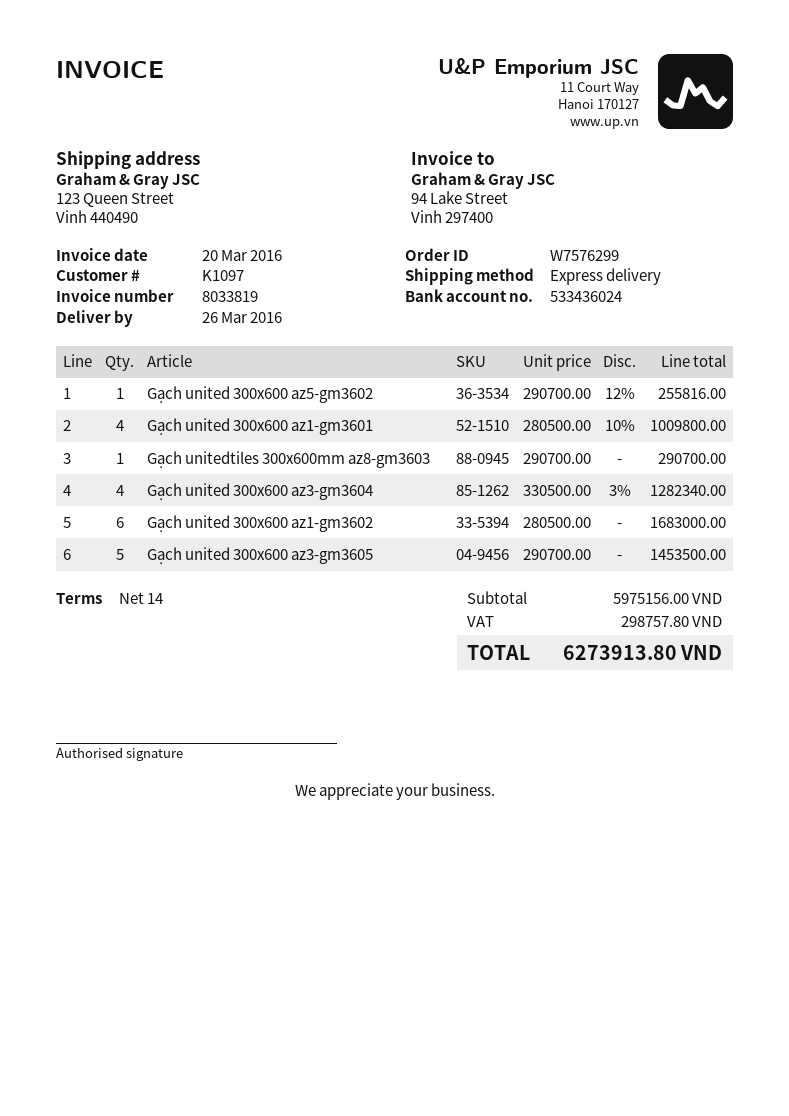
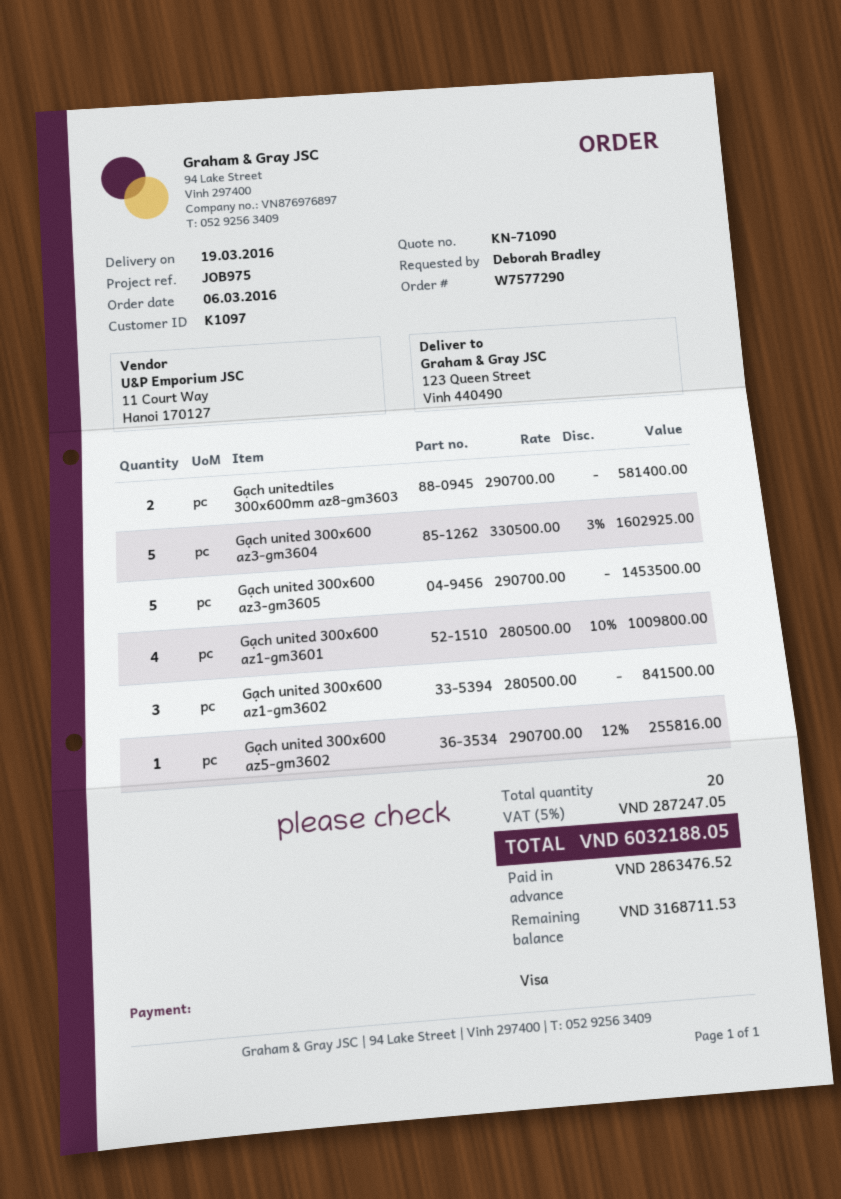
order number: W7576299 -> W7577290
delivery date: 2016-03-26 -> 2016-03-19
Gạch unitedtiles 300x600mm az8-gm3603: 1 x 290700.00 = 290700.00 -> 2 x 290700.00 = 581400.00
Gạch united 300x600 az3-gm3604: 4 x 330500.00 - 3% = 1282340.00 -> 5 x 330500.00 - 3% = 1602925.00
Gạch united 300x600 az1-gm3602: 6 x 280500.00 = 1683000.00 -> 3 x 280500.00 = 841500.00
tax: 298757.80 -> 287247.05
total: 6273913.80 -> 6032188.05

